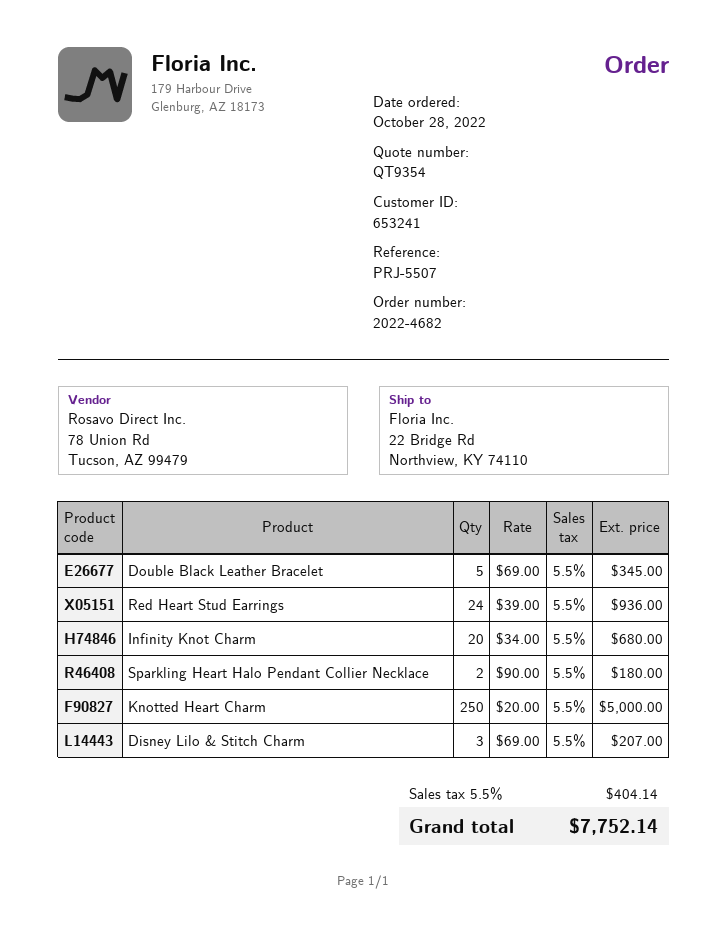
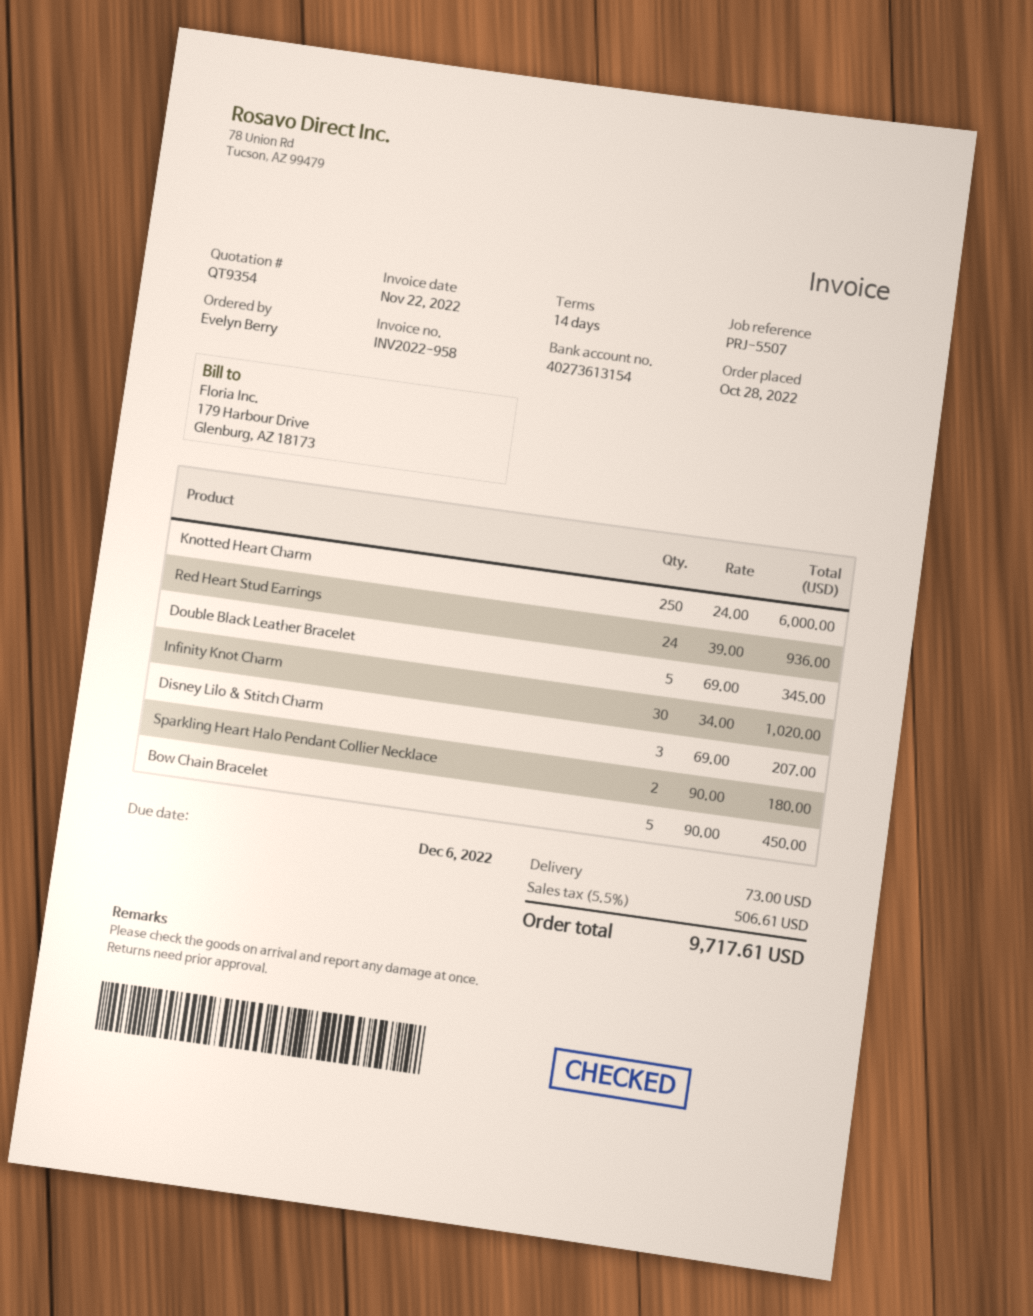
Infinity Knot Charm: 20 x 34.00 = 680.00 -> 30 x 34.00 = 1020.00
Knotted Heart Charm: 250 x 20.00 = 5000.00 -> 250 x 24.00 = 6000.00
Bow Chain Bracelet: none -> 5 x 90.00 = 450.00
shipping: none -> 73.00
tax: 5.5% = 404.14 -> 5.5% = 506.61
total: 7752.14 -> 9717.61

